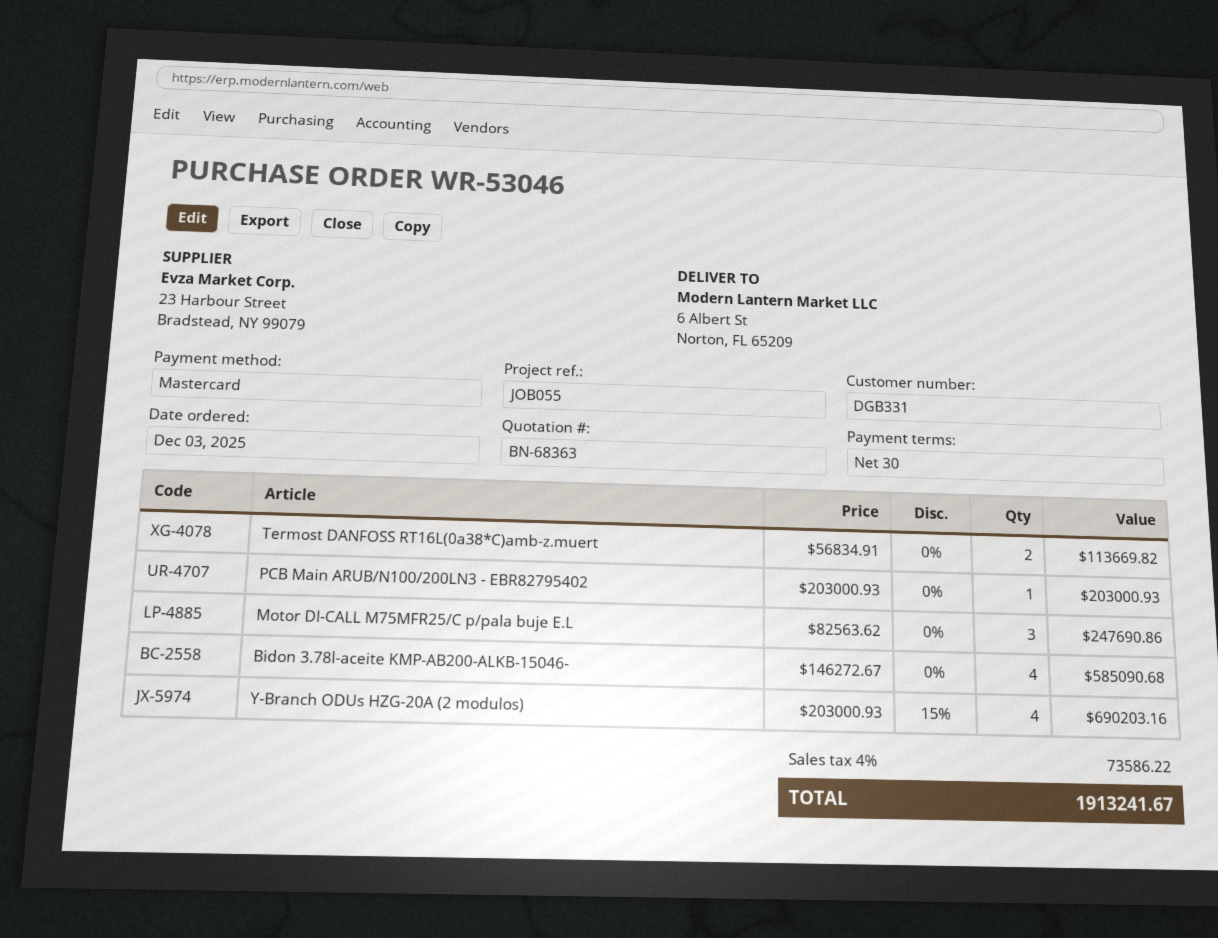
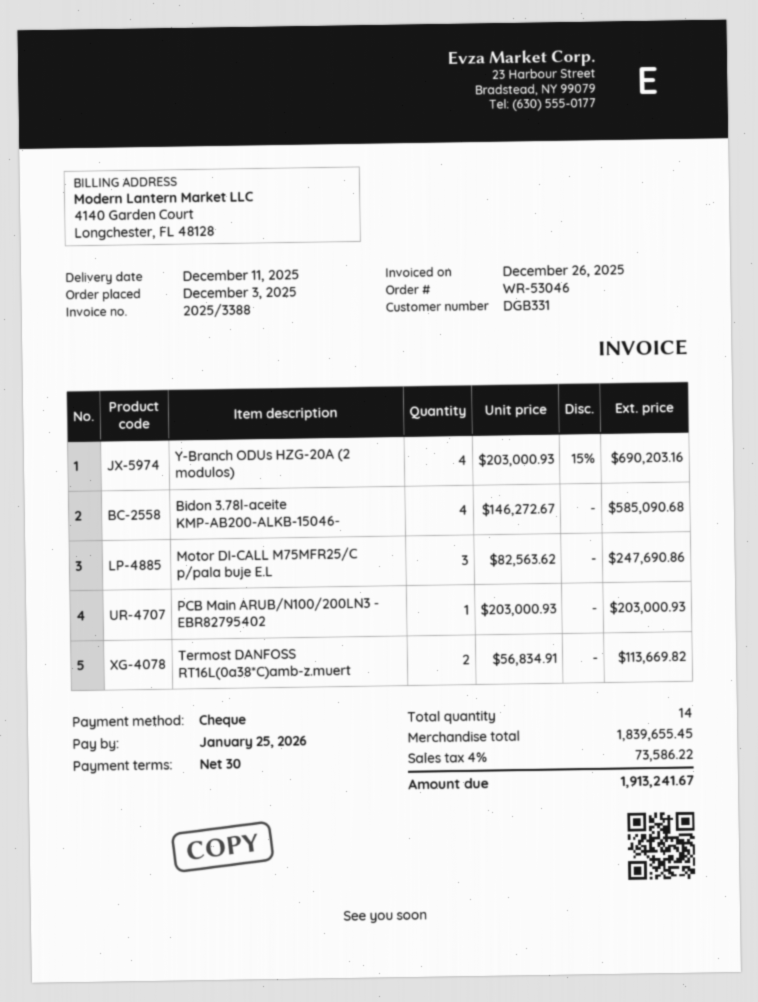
payment method: Mastercard -> cheque

